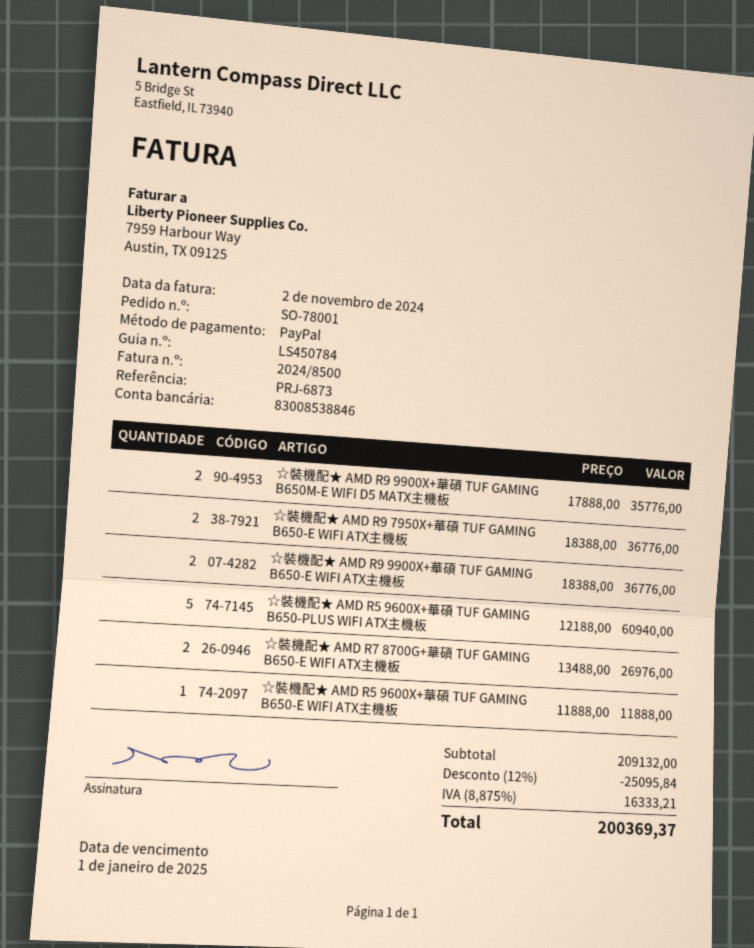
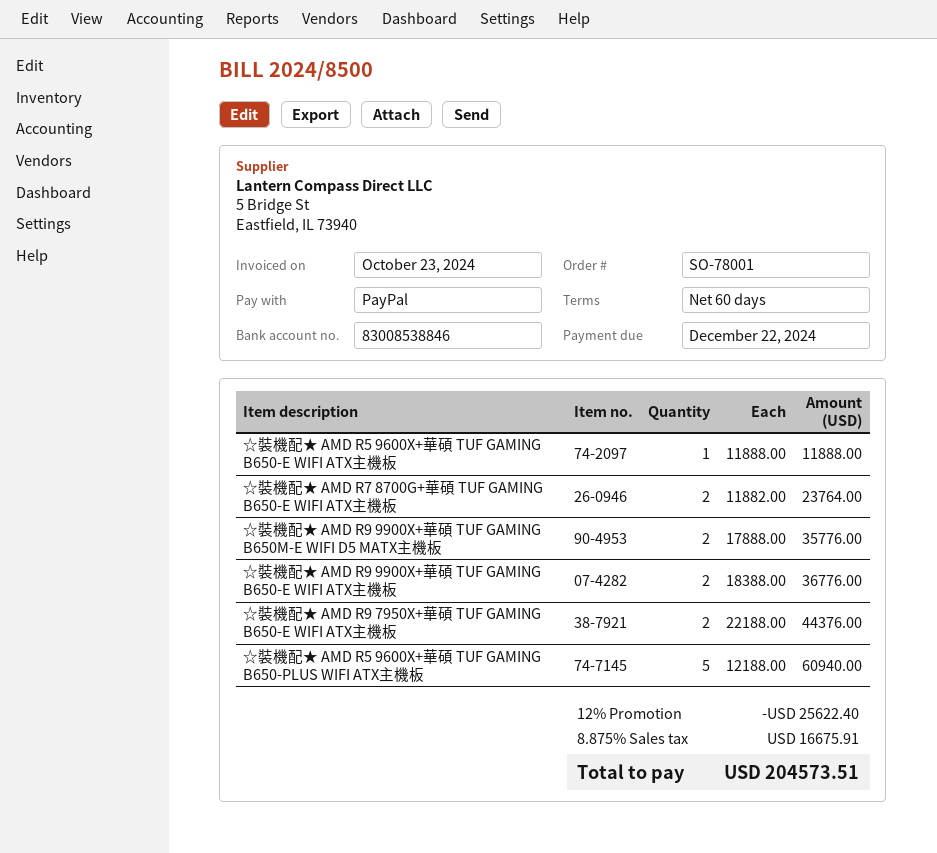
invoice date: 2024-11-02 -> 2024-10-23
due date: 2025-01-01 -> 2024-12-22
☆裝機配★ AMD R9 7950X+華碩 TUF GAMING B650-E WIFI ATX主機板: 2 x 18388.00 = 36776.00 -> 2 x 22188.00 = 44376.00
☆裝機配★ AMD R7 8700G+華碩 TUF GAMING B650-E WIFI ATX主機板: 2 x 13488.00 = 26976.00 -> 2 x 11882.00 = 23764.00
discount: 12% = 25095.84 -> 12% = 25622.40
tax: 8.875% = 16333.21 -> 8.875% = 16675.91
total: 200369.37 -> 204573.51

